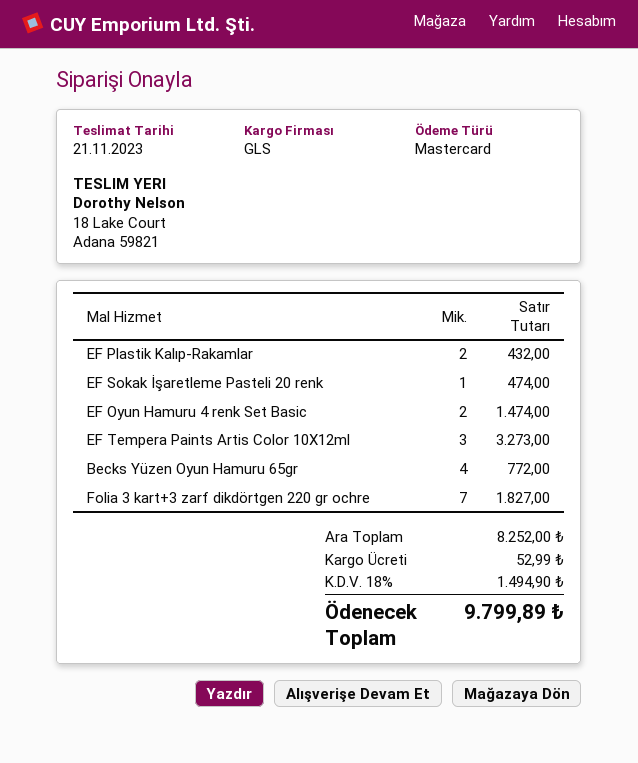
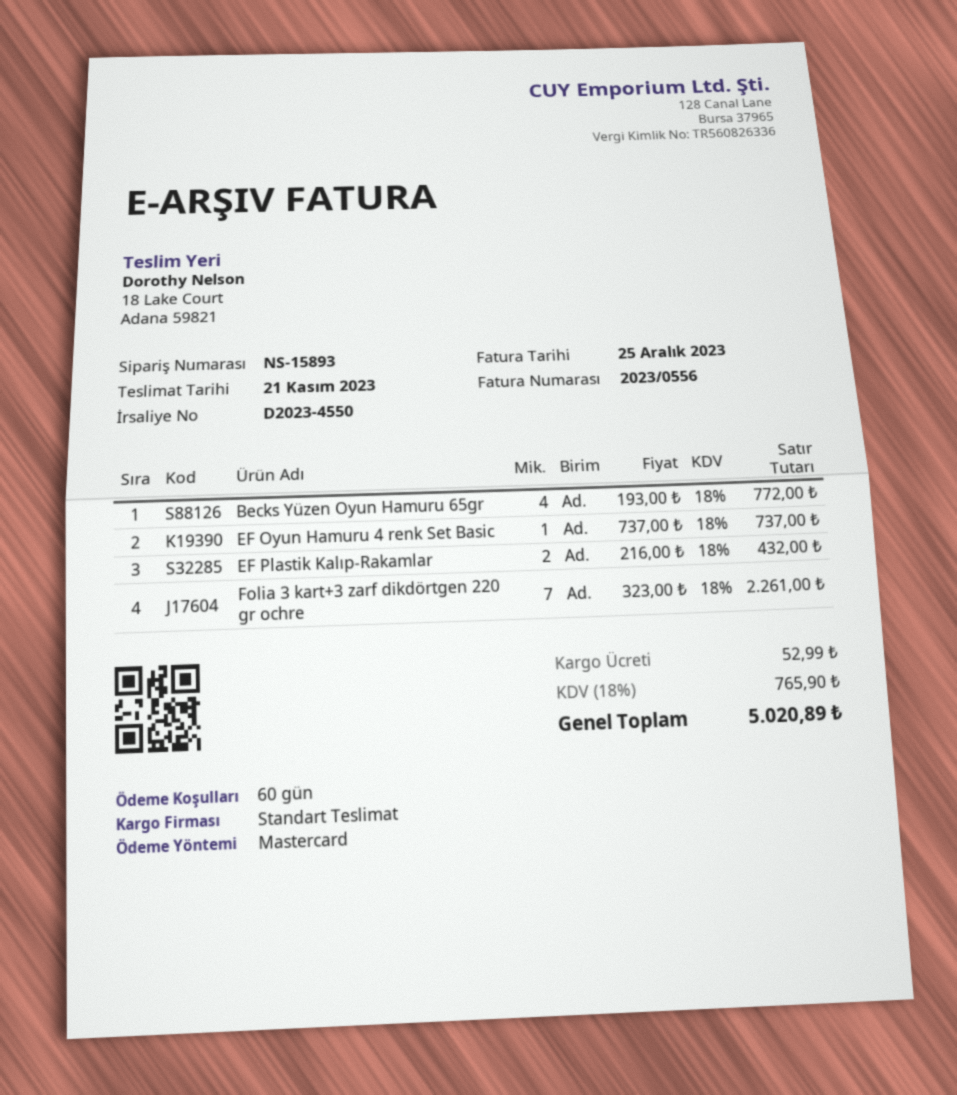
shipping method: GLS -> standard
EF Sokak İşaretleme Pasteli 20 renk: 1 for 474.00 -> none
EF Oyun Hamuru 4 renk Set Basic: 2 for 1474.00 -> 1 for 737.00
EF Tempera Paints Artis Color 10X12ml: 3 for 3273.00 -> none
Folia 3 kart+3 zarf dikdörtgen 220 gr ochre: 7 for 1827.00 -> 7 for 2261.00
tax: 18% = 1494.90 -> 18% = 765.90
total: 9799.89 -> 5020.89

